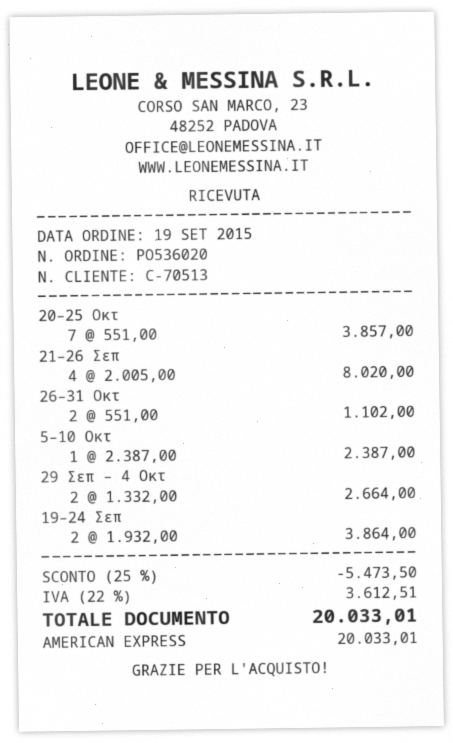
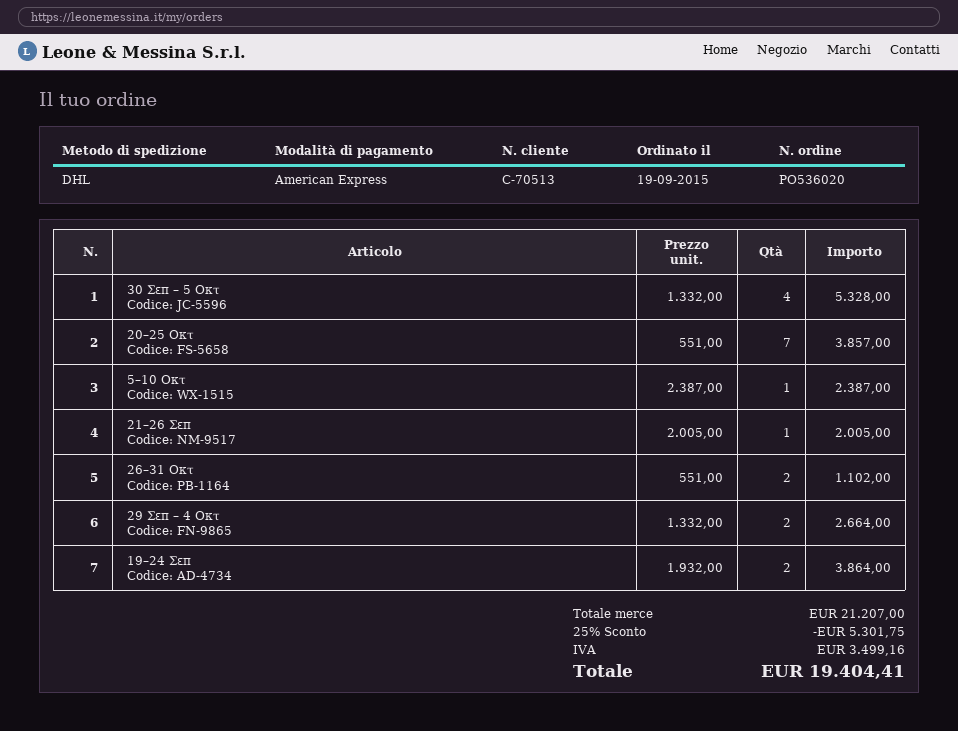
21–26 Σεπ: 4 x 2005.00 = 8020.00 -> 1 x 2005.00 = 2005.00
30 Σεπ – 5 Οκτ: none -> 4 x 1332.00 = 5328.00
discount: 25% = 5473.50 -> 25% = 5301.75
tax: 3612.51 -> 3499.16
total: 20033.01 -> 19404.41

